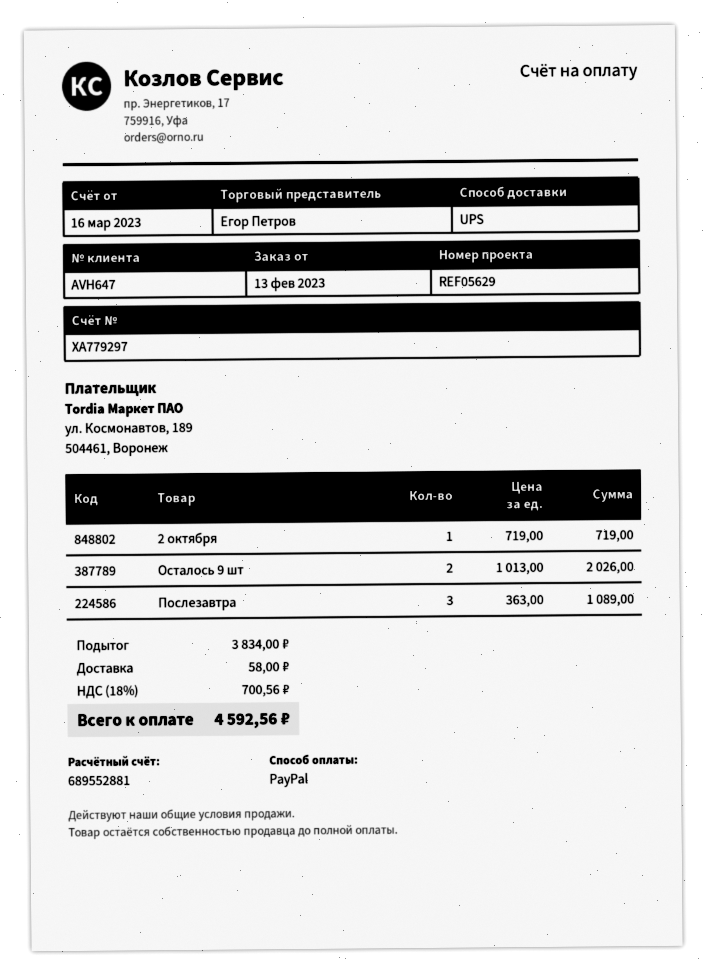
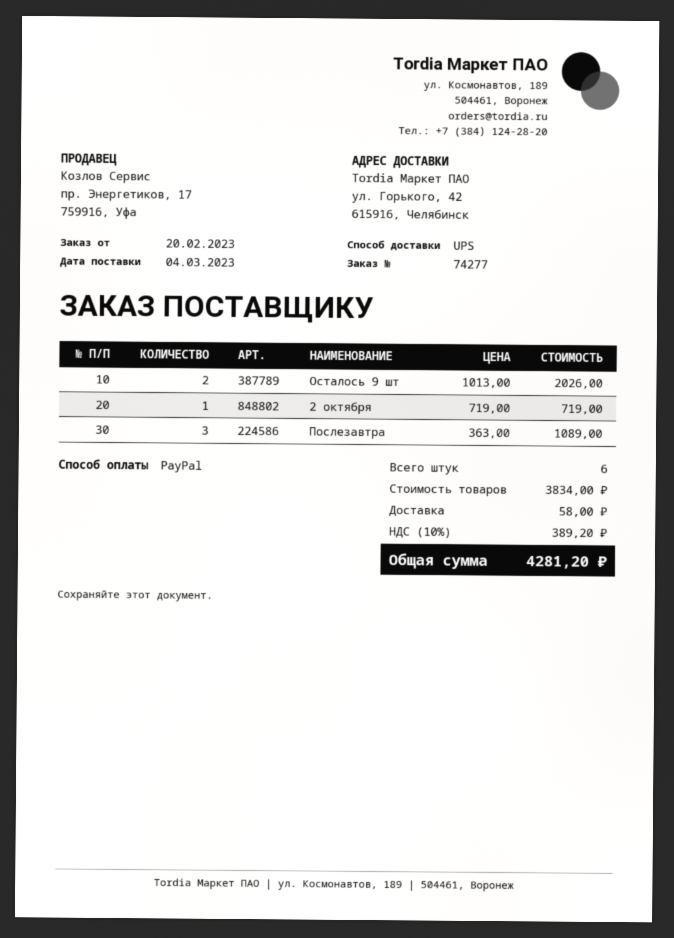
order date: 2023-02-13 -> 2023-02-20
tax: 18% = 700.56 -> 10% = 389.20
total: 4592.56 -> 4281.20

